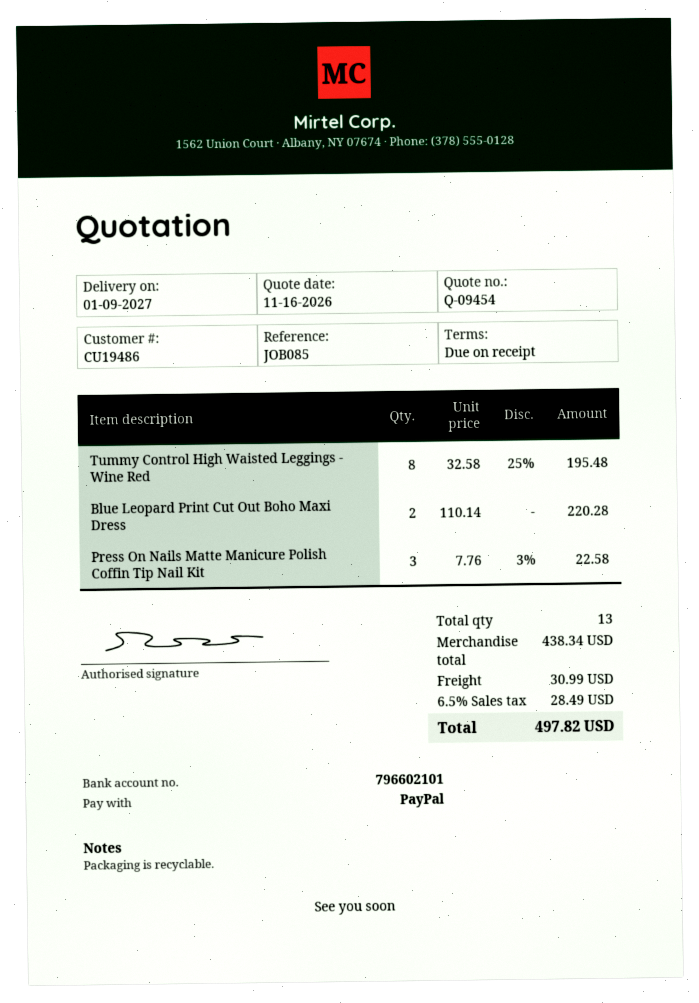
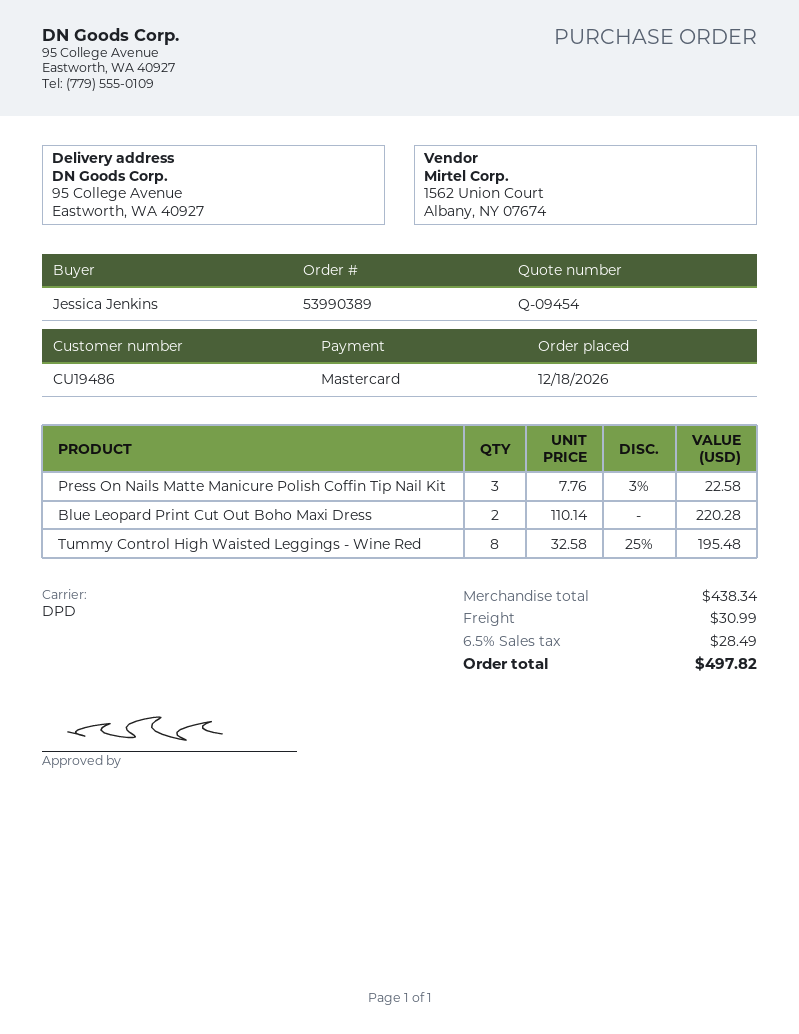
payment method: PayPal -> Mastercard

